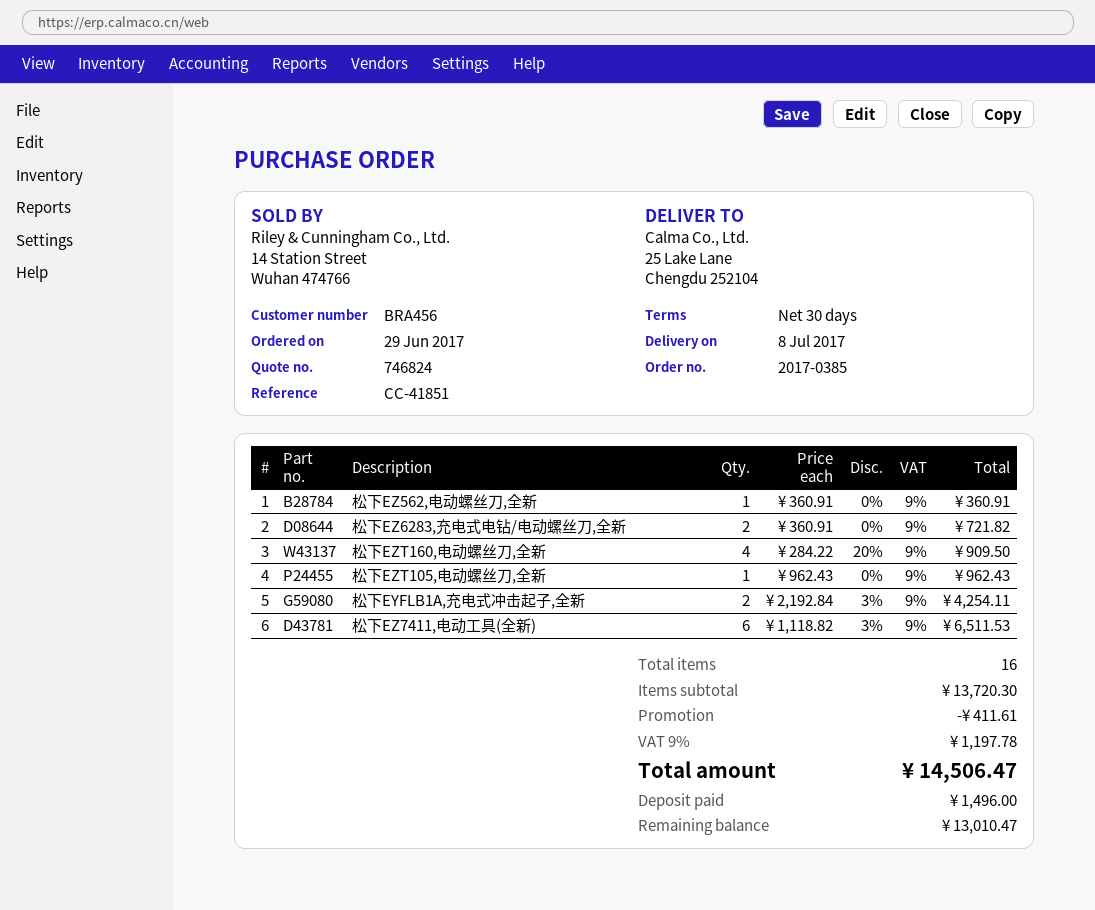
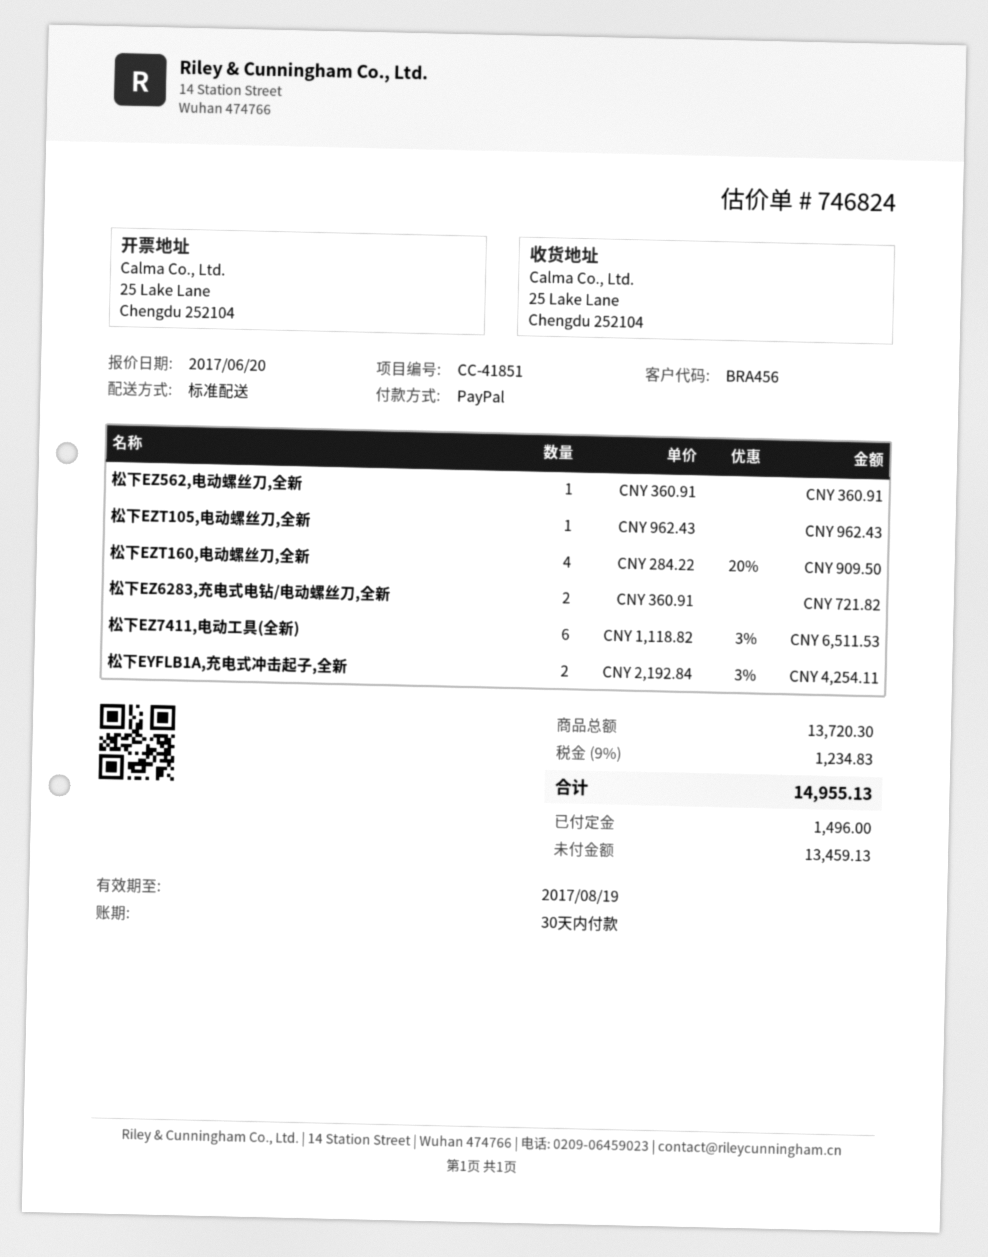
discount: 411.61 -> none
tax: 9% = 1197.78 -> 9% = 1234.83
total: 14506.47 -> 14955.13
balance: 13010.47 -> 13459.13

